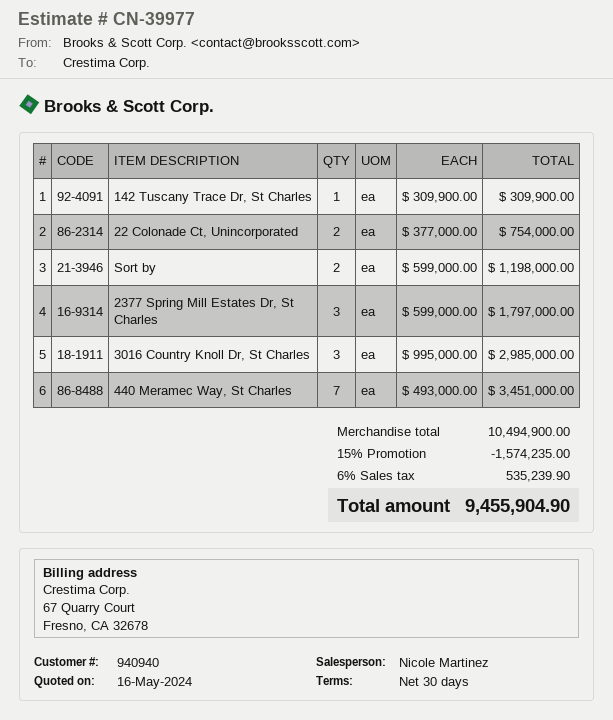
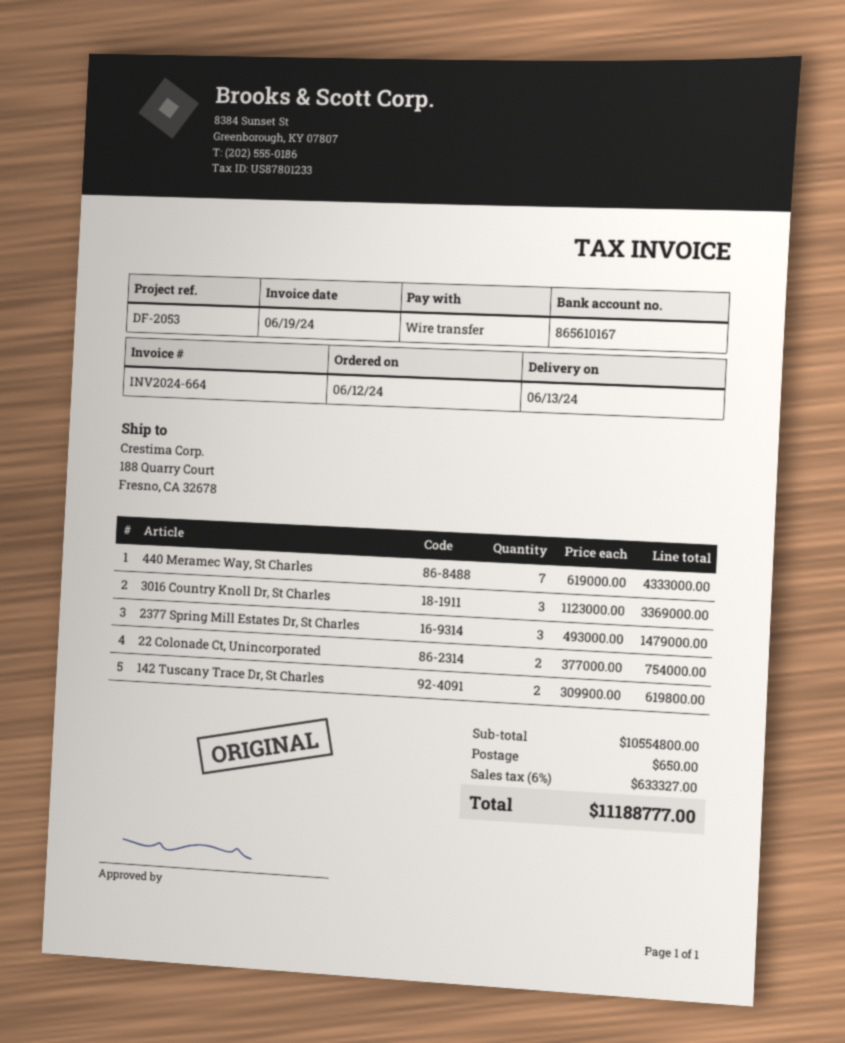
142 Tuscany Trace Dr, St Charles: 1 x 309900.00 = 309900.00 -> 2 x 309900.00 = 619800.00
Sort by: 2 x 599000.00 = 1198000.00 -> none
2377 Spring Mill Estates Dr, St Charles: 3 x 599000.00 = 1797000.00 -> 3 x 493000.00 = 1479000.00
3016 Country Knoll Dr, St Charles: 3 x 995000.00 = 2985000.00 -> 3 x 1123000.00 = 3369000.00
440 Meramec Way, St Charles: 7 x 493000.00 = 3451000.00 -> 7 x 619000.00 = 4333000.00
subtotal: 10494900.00 -> 10554800.00
discount: 15% = 1574235.00 -> none
shipping: none -> 650.00
tax: 6% = 535239.90 -> 6% = 633327.00
total: 9455904.90 -> 11188777.00

